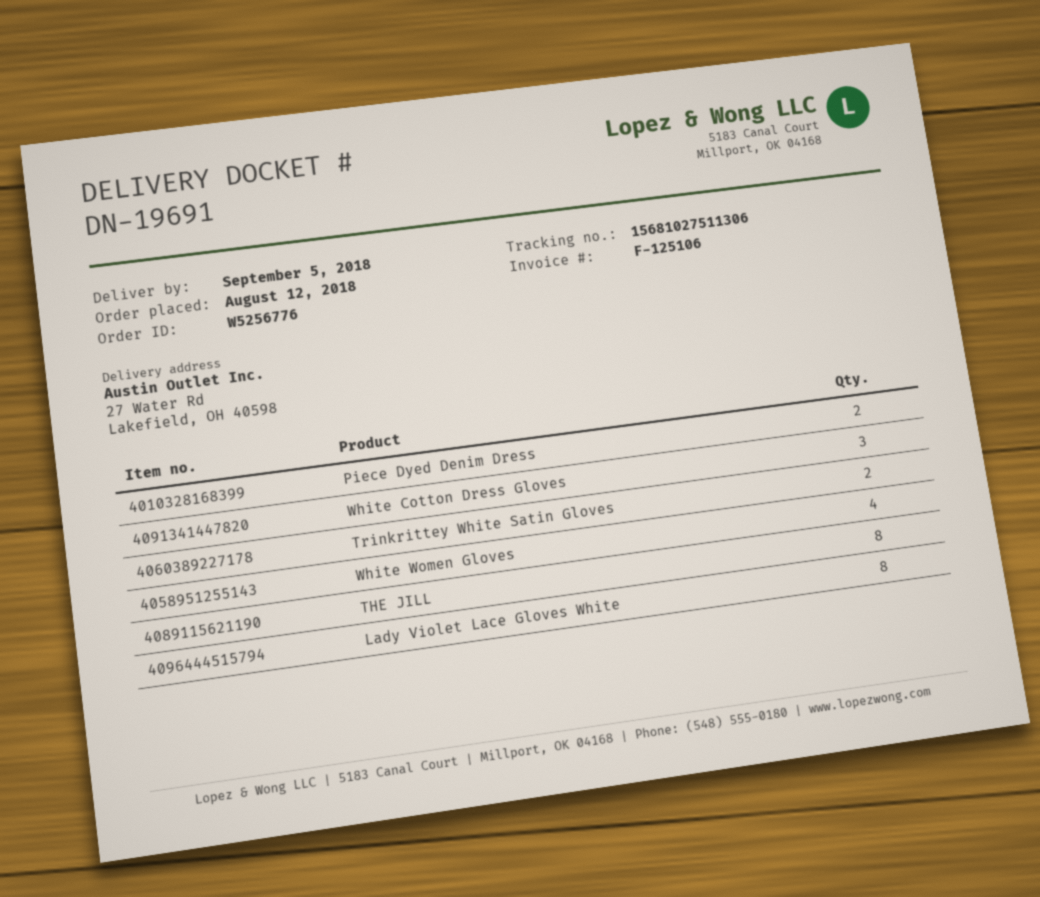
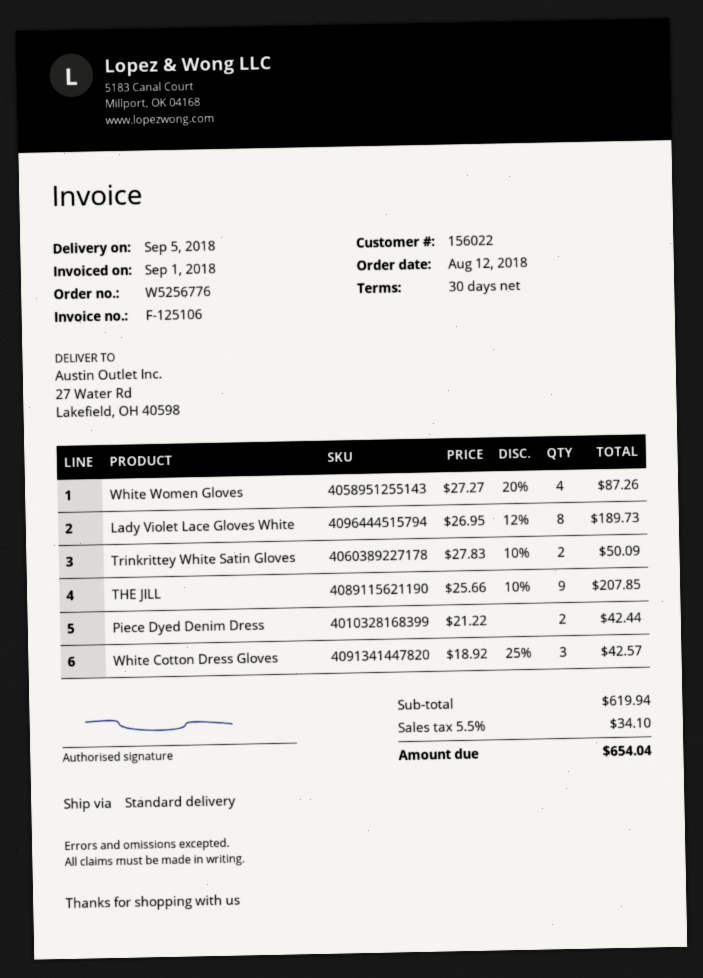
THE JILL: 8 -> 9

